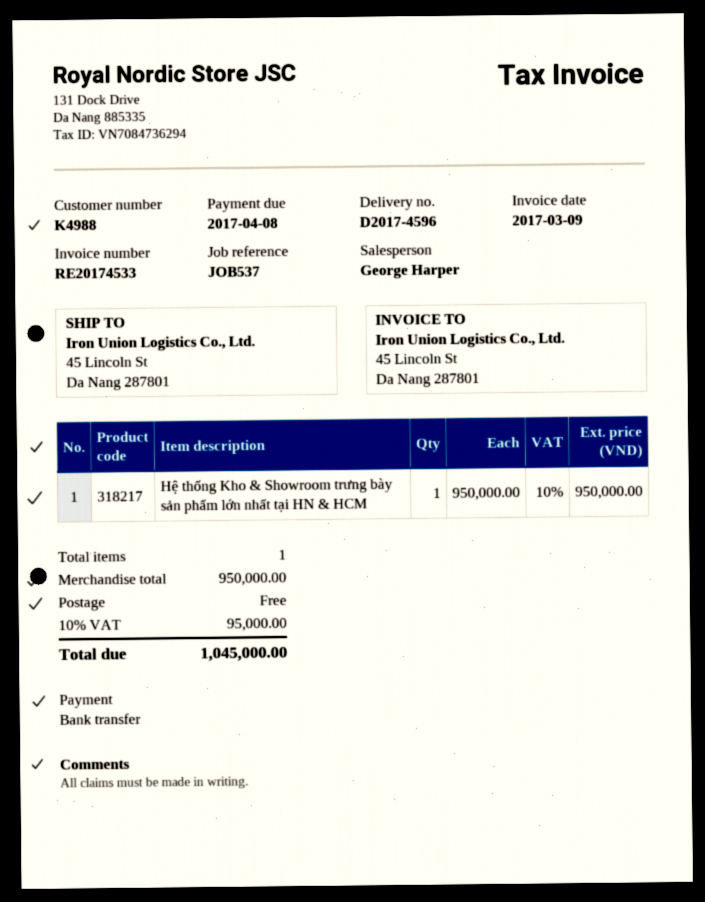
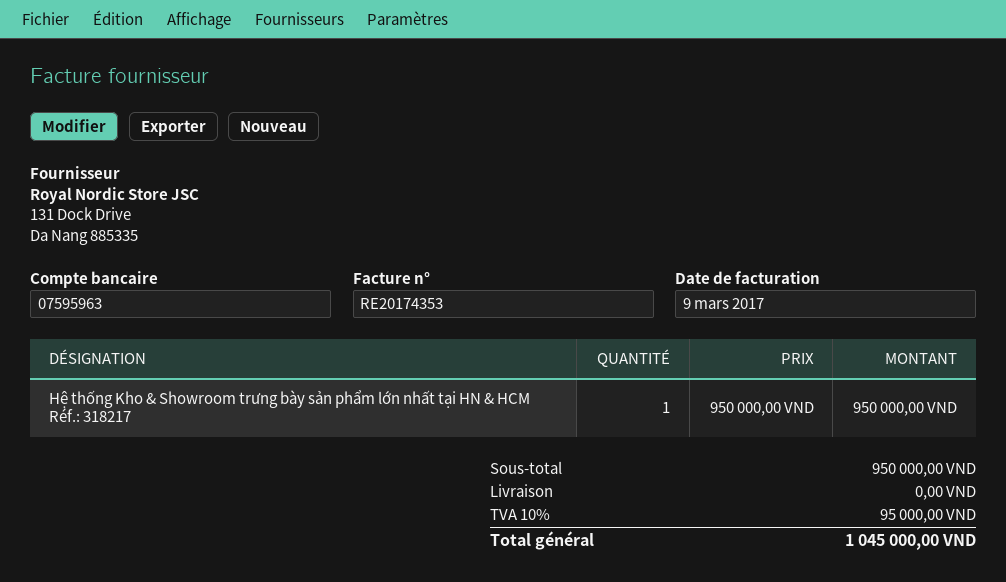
invoice number: RE20174533 -> RE20174353

